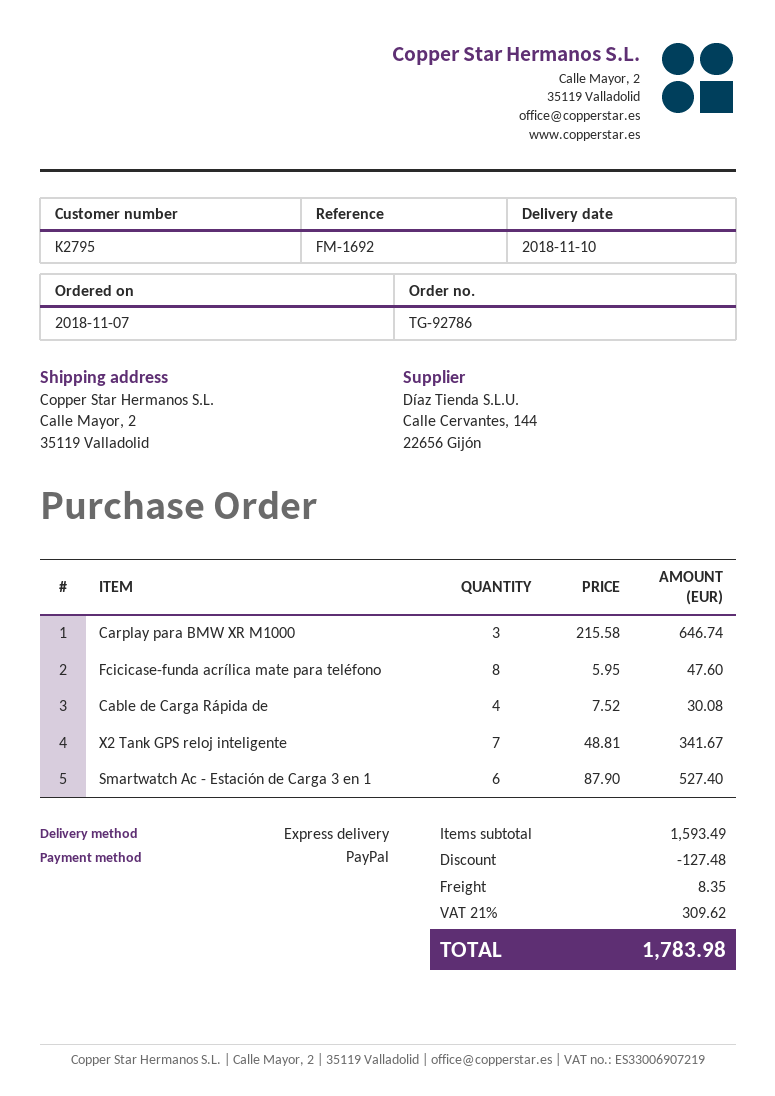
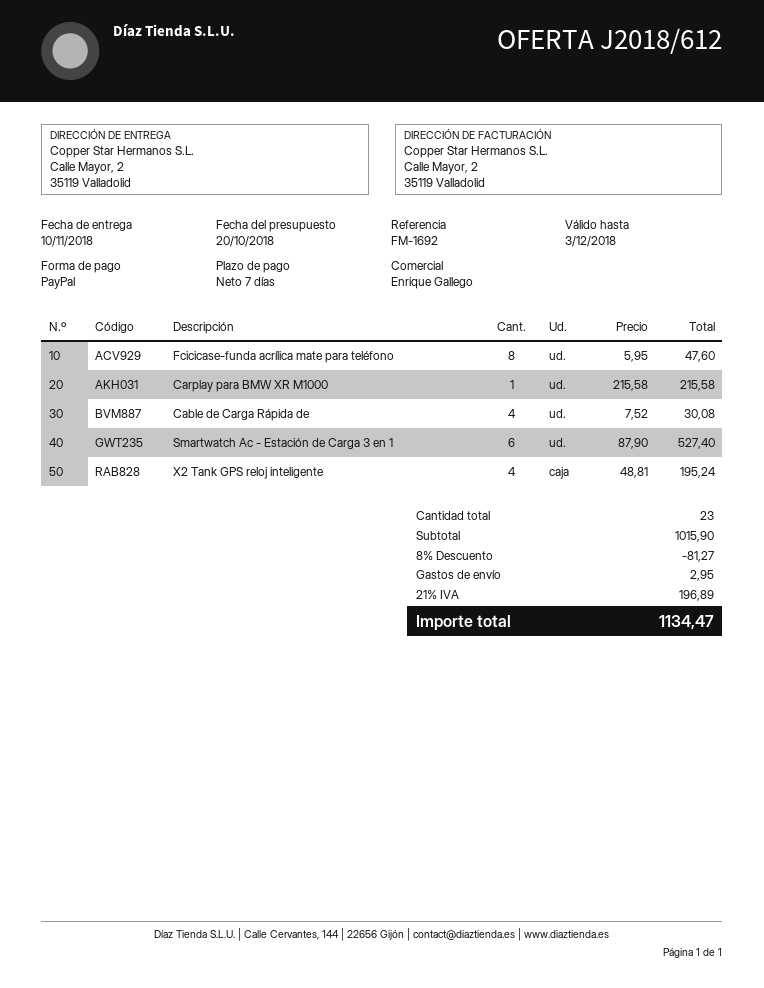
Carplay para BMW XR M1000: 3 x 215.58 = 646.74 -> 1 x 215.58 = 215.58
X2 Tank GPS reloj inteligente: 7 x 48.81 = 341.67 -> 4 x 48.81 = 195.24
subtotal: 1593.49 -> 1015.90
discount: 127.48 -> 81.27
shipping: 8.35 -> 2.95
tax: 21% = 309.62 -> 21% = 196.89
total: 1783.98 -> 1134.47

